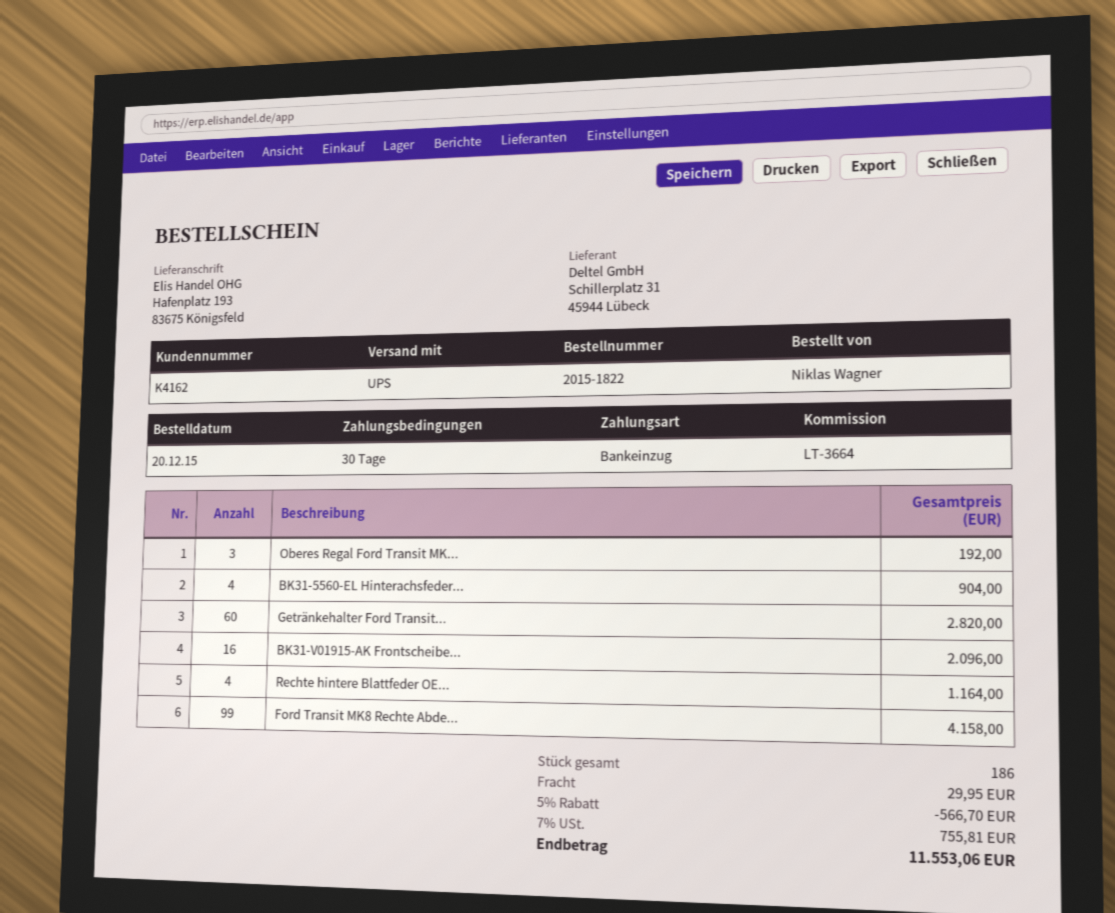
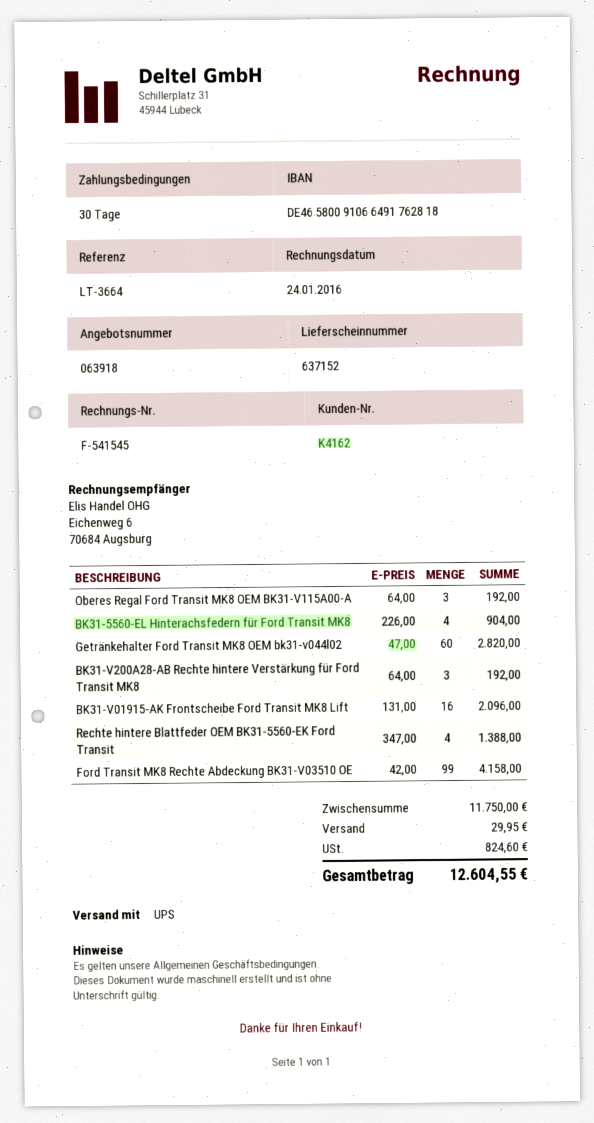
Rechte hintere Blattfeder OE...: 4 for 1164.00 -> 4 for 1388.00
BK31-V200A28-AB Rechte hintere Verstärkung für Ford Transit MK8: none -> 3 for 192.00
discount: 5% = 566.70 -> none
tax: 755.81 -> 824.60
total: 11553.06 -> 12604.55

